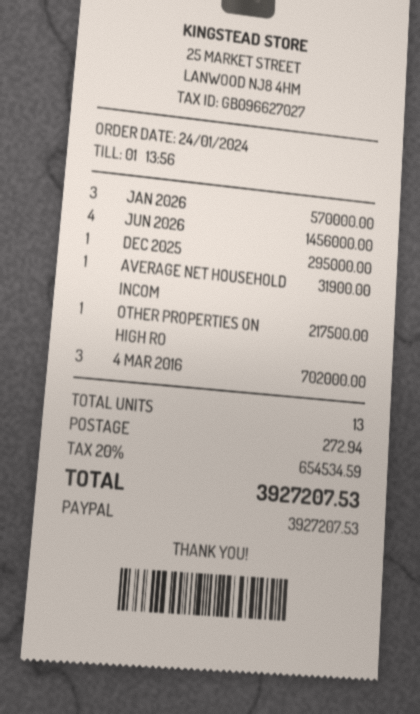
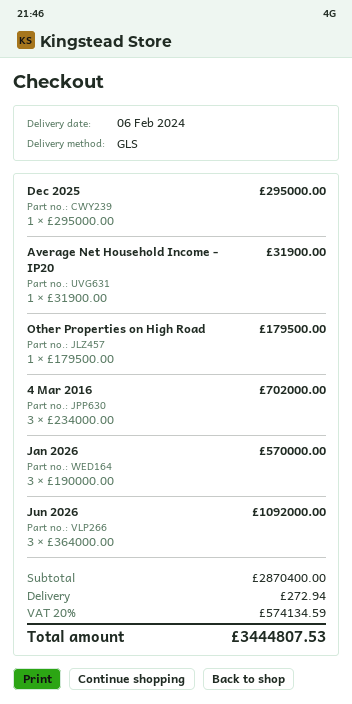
JUN 2026: 4 for 1456000.00 -> 3 for 1092000.00
OTHER PROPERTIES ON HIGH RO: 1 for 217500.00 -> 1 for 179500.00
tax: 20% = 654534.59 -> 20% = 574134.59
total: 3927207.53 -> 3444807.53

